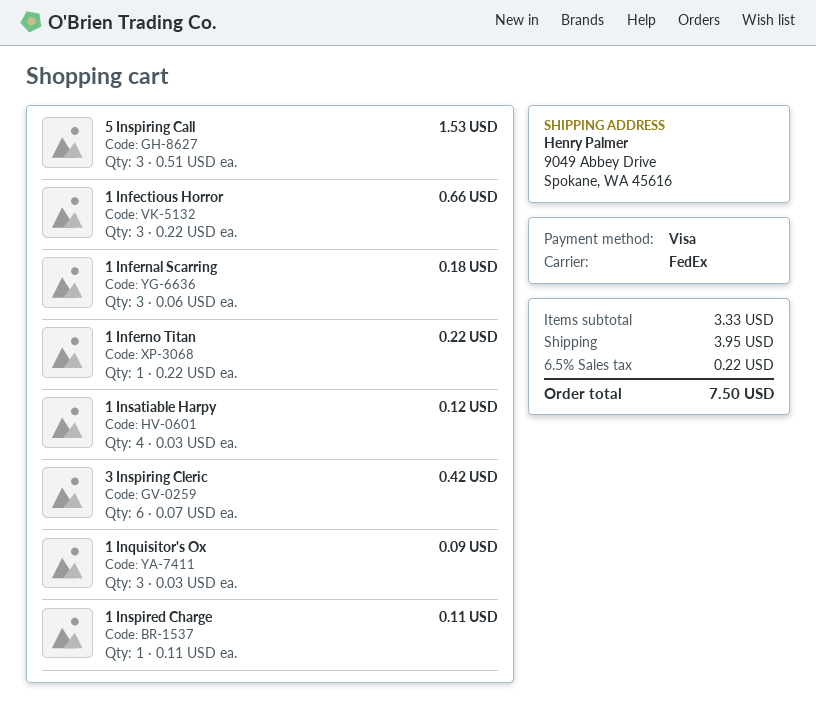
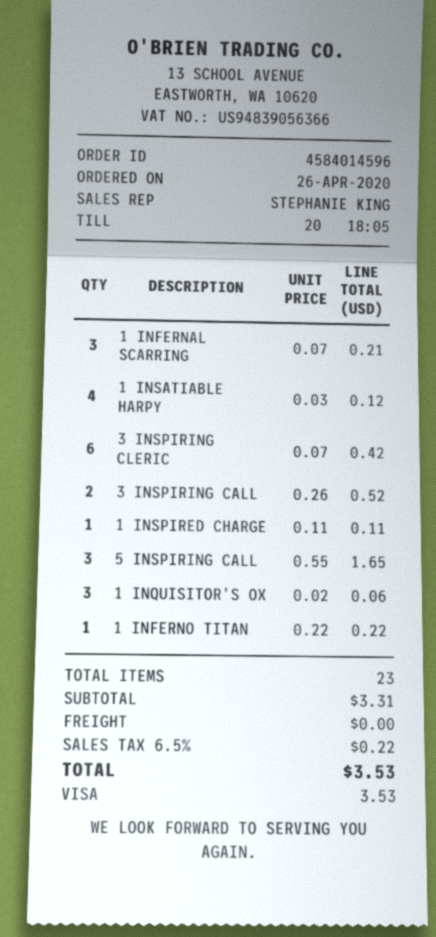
5 Inspiring Call: 3 x 0.51 = 1.53 -> 3 x 0.55 = 1.65
1 Infectious Horror: 3 x 0.22 = 0.66 -> none
1 Infernal Scarring: 3 x 0.06 = 0.18 -> 3 x 0.07 = 0.21
1 Inquisitor's Ox: 3 x 0.03 = 0.09 -> 3 x 0.02 = 0.06
3 INSPIRING CALL: none -> 2 x 0.26 = 0.52
subtotal: 3.33 -> 3.31
shipping: 3.95 -> 0.00
total: 7.50 -> 3.53

